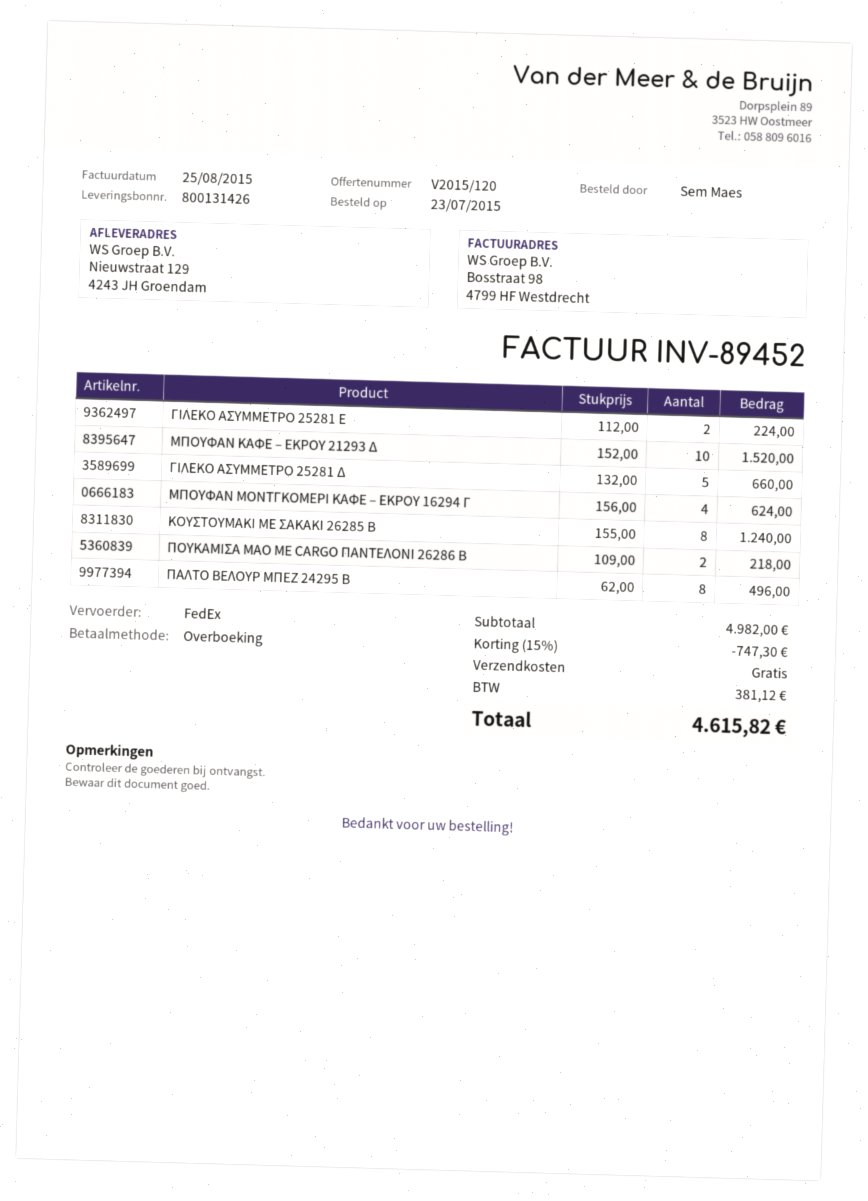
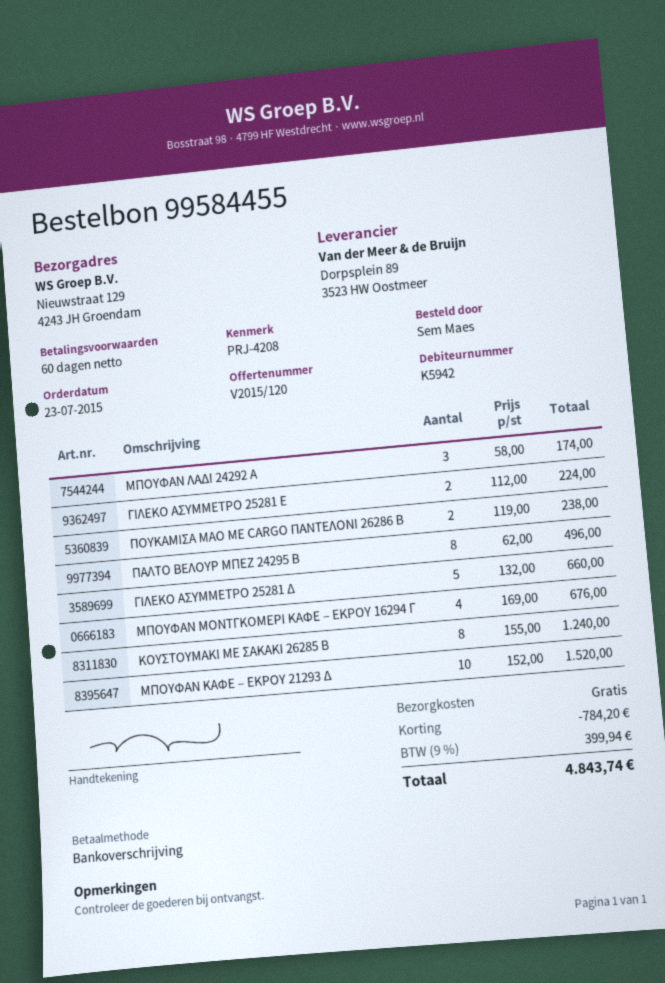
ΜΠΟΥΦΑΝ ΜΟΝΤΓΚΟΜΕΡΙ ΚΑΦΕ – ΕΚΡΟΥ 16294 Γ: 4 x 156.00 = 624.00 -> 4 x 169.00 = 676.00
ΠΟΥΚΑΜΙΣΑ ΜΑΟ ΜΕ CARGO ΠΑΝΤΕΛΟΝΙ 26286 Β: 2 x 109.00 = 218.00 -> 2 x 119.00 = 238.00
ΜΠΟΥΦΑΝ ΛΑΔΙ 24292 Α: none -> 3 x 58.00 = 174.00
discount: 747.30 -> 784.20
tax: 381.12 -> 399.94
total: 4615.82 -> 4843.74

